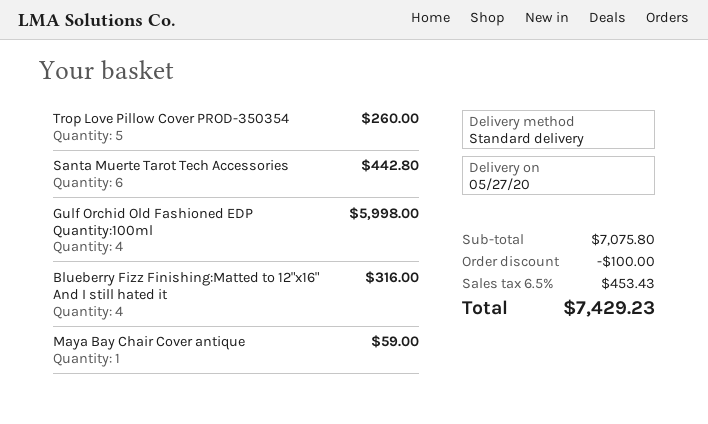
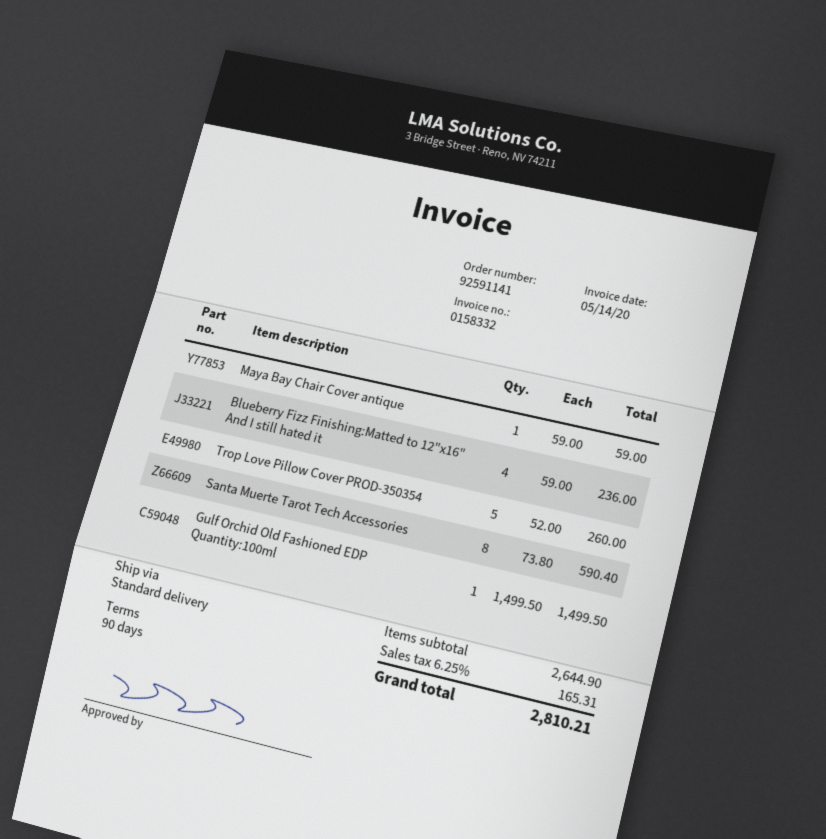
Santa Muerte Tarot Tech Accessories: 6 for 442.80 -> 8 for 590.40
Gulf Orchid Old Fashioned EDP Quantity:100ml: 4 for 5998.00 -> 1 for 1499.50
Blueberry Fizz Finishing:Matted to 12"x16" And I still hated it: 4 for 316.00 -> 4 for 236.00
subtotal: 7075.80 -> 2644.90
discount: 100.00 -> none
tax: 6.5% = 453.43 -> 6.25% = 165.31
total: 7429.23 -> 2810.21

